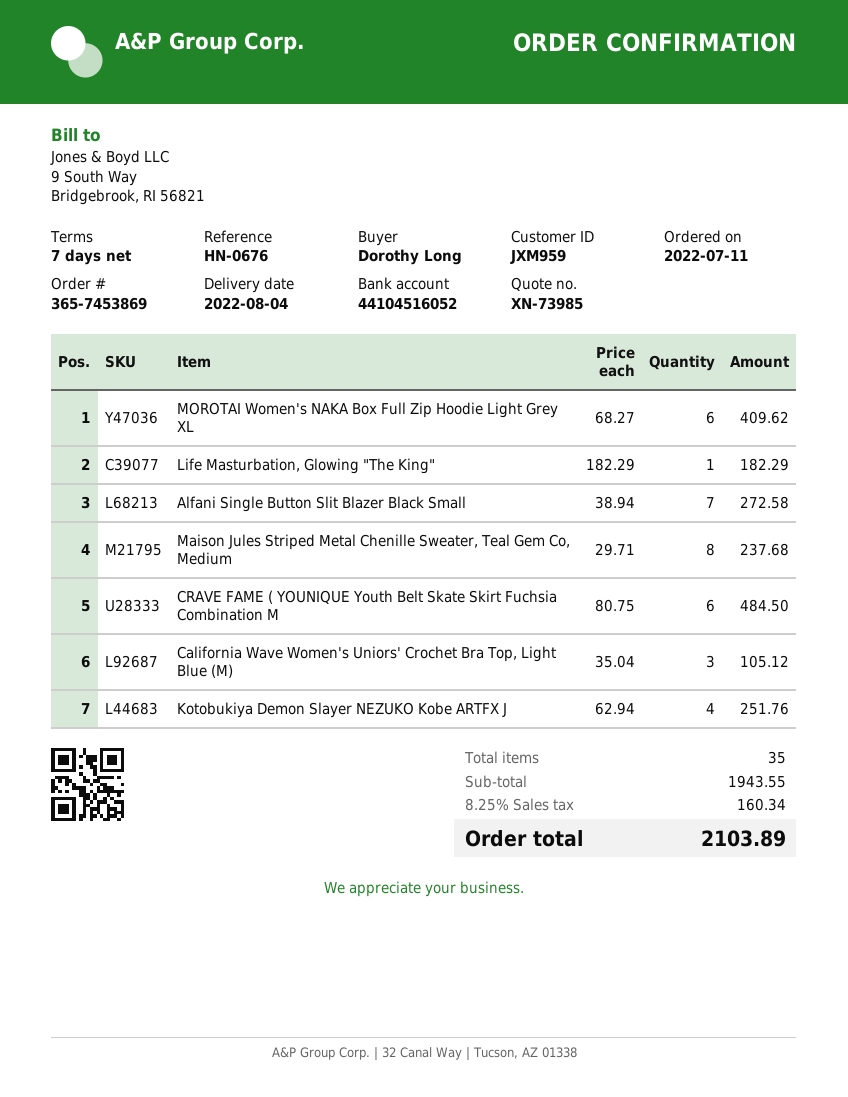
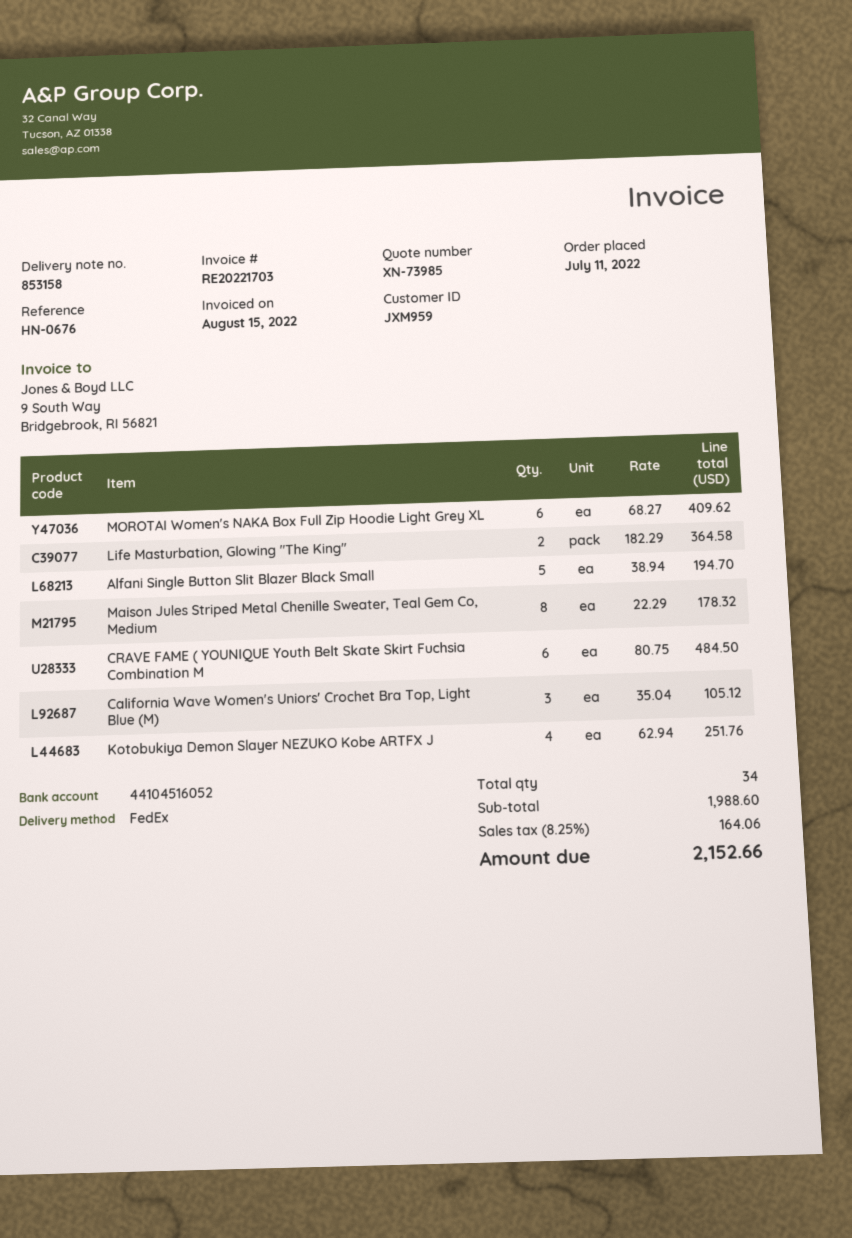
Life Masturbation, Glowing "The King": 1 x 182.29 = 182.29 -> 2 x 182.29 = 364.58
Alfani Single Button Slit Blazer Black Small: 7 x 38.94 = 272.58 -> 5 x 38.94 = 194.70
Maison Jules Striped Metal Chenille Sweater, Teal Gem Co, Medium: 8 x 29.71 = 237.68 -> 8 x 22.29 = 178.32
total quantity: 35 -> 34
subtotal: 1943.55 -> 1988.60
tax: 8.25% = 160.34 -> 8.25% = 164.06
total: 2103.89 -> 2152.66

